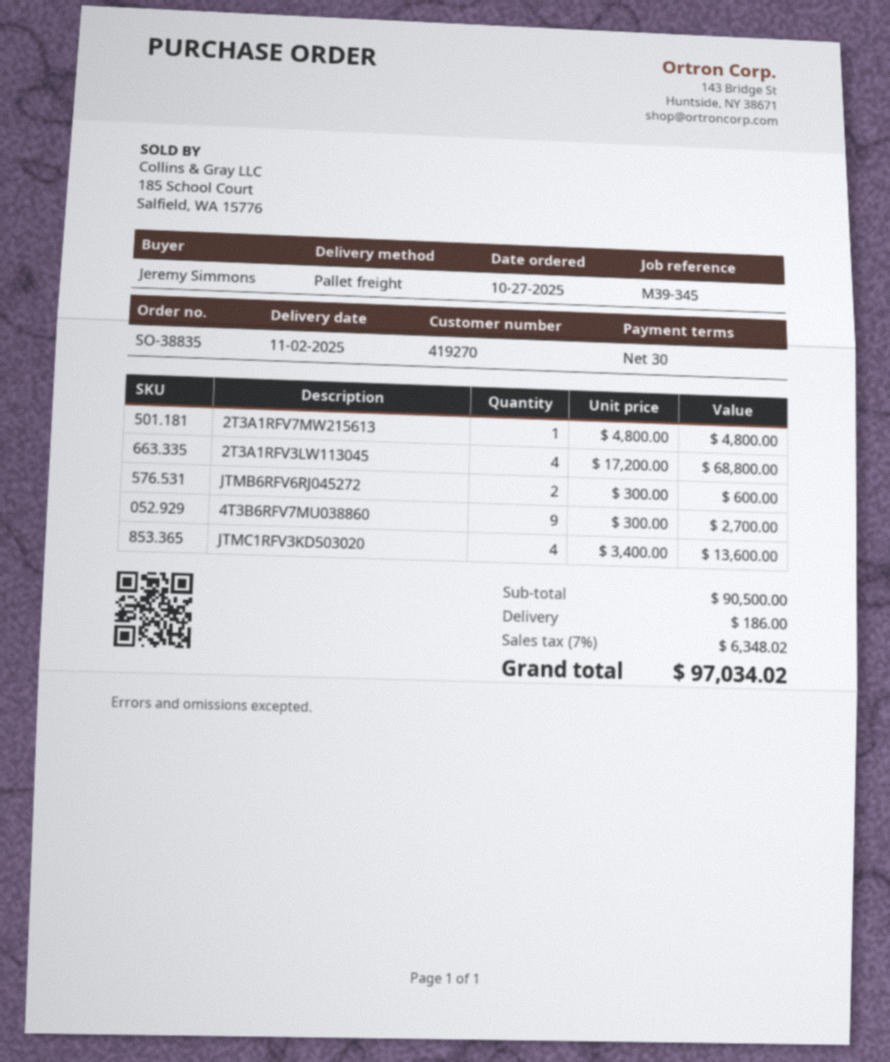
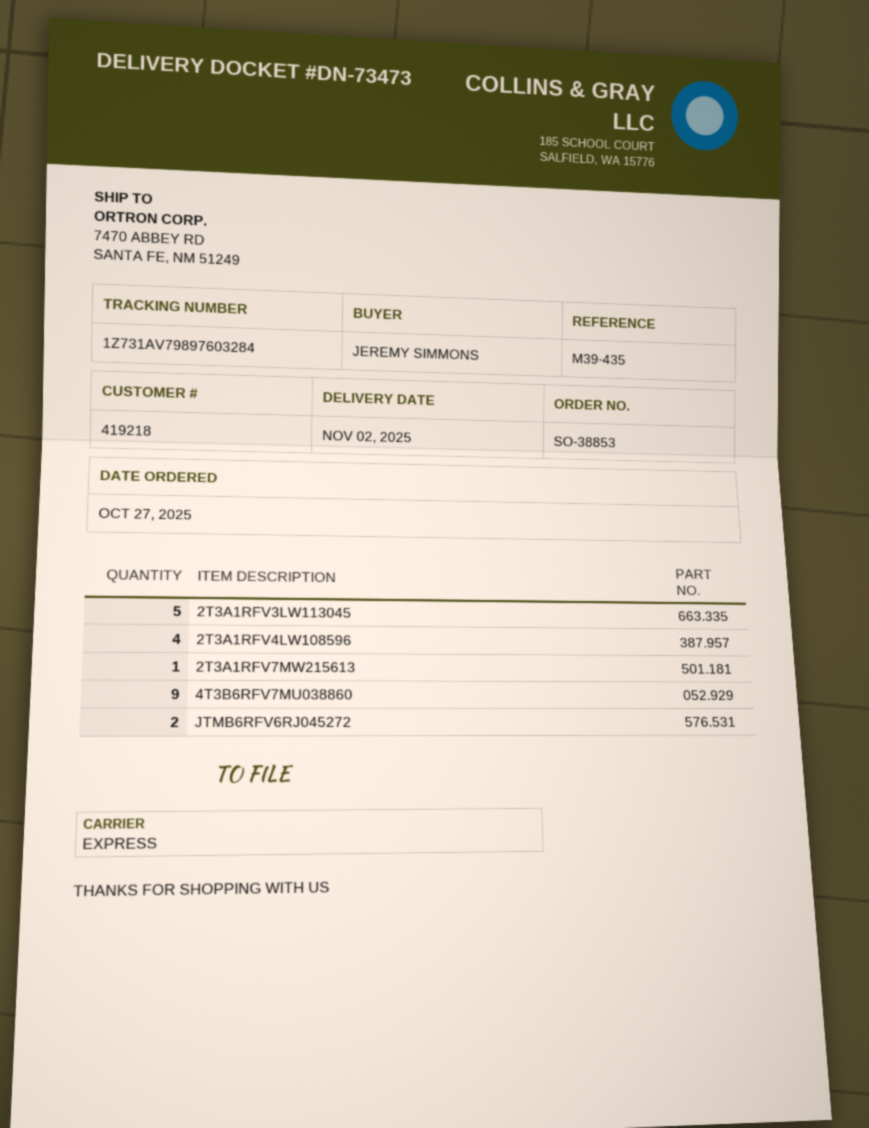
order number: SO-38835 -> SO-38853
customer number: 419270 -> 419218
reference: M39-345 -> M39-435
shipping method: pallet freight -> express
2T3A1RFV3LW113045: 4 -> 5
JTMC1RFV3KD503020: 4 -> none
2T3A1RFV4LW108596: none -> 4

